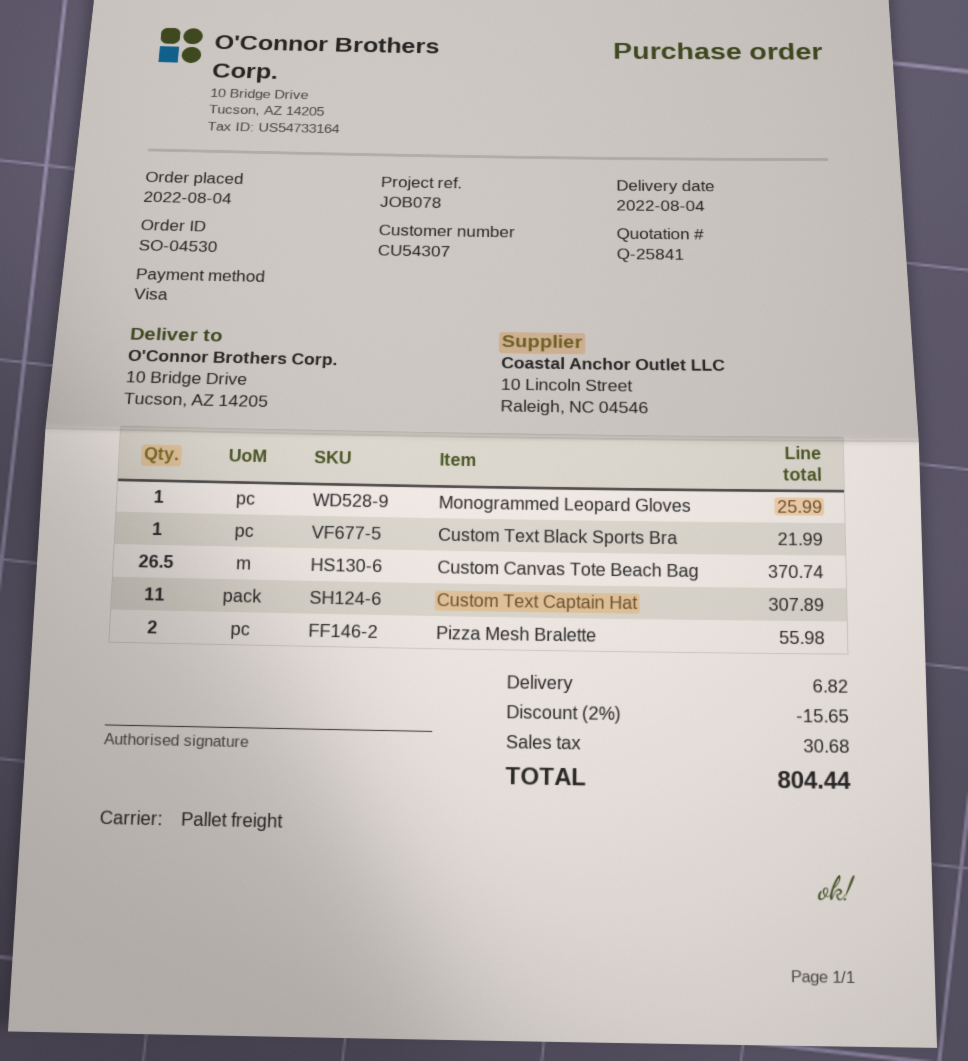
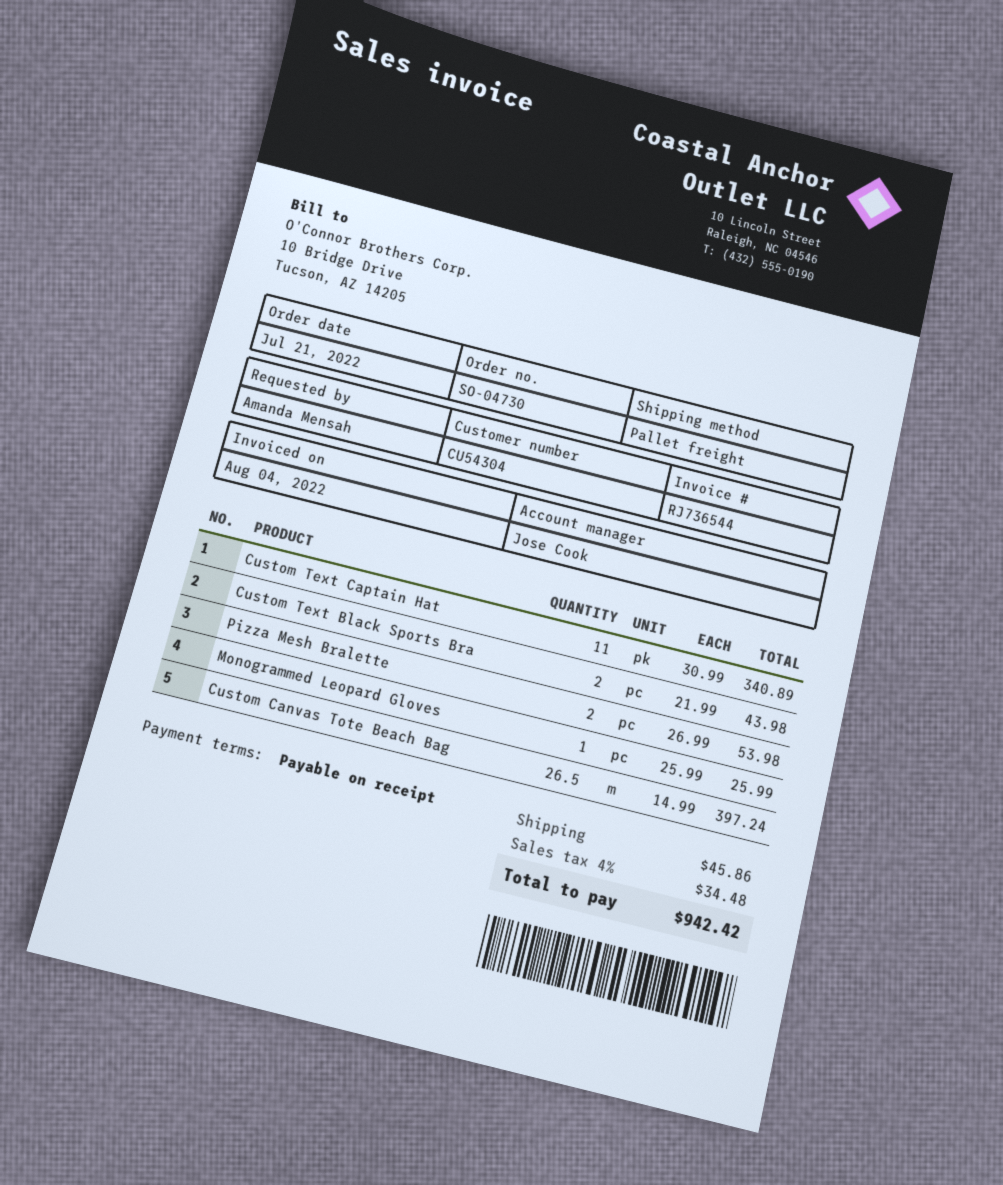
order number: SO-04530 -> SO-04730
order date: 2022-08-04 -> 2022-07-21
customer number: CU54307 -> CU54304
Custom Text Black Sports Bra: 1 for 21.99 -> 2 for 43.98
Custom Canvas Tote Beach Bag: 26.5 for 370.74 -> 26.5 for 397.24
Custom Text Captain Hat: 11 for 307.89 -> 11 for 340.89
Pizza Mesh Bralette: 2 for 55.98 -> 2 for 53.98
discount: 2% = 15.65 -> none
shipping: 6.82 -> 45.86
tax: 30.68 -> 34.48
total: 804.44 -> 942.42

